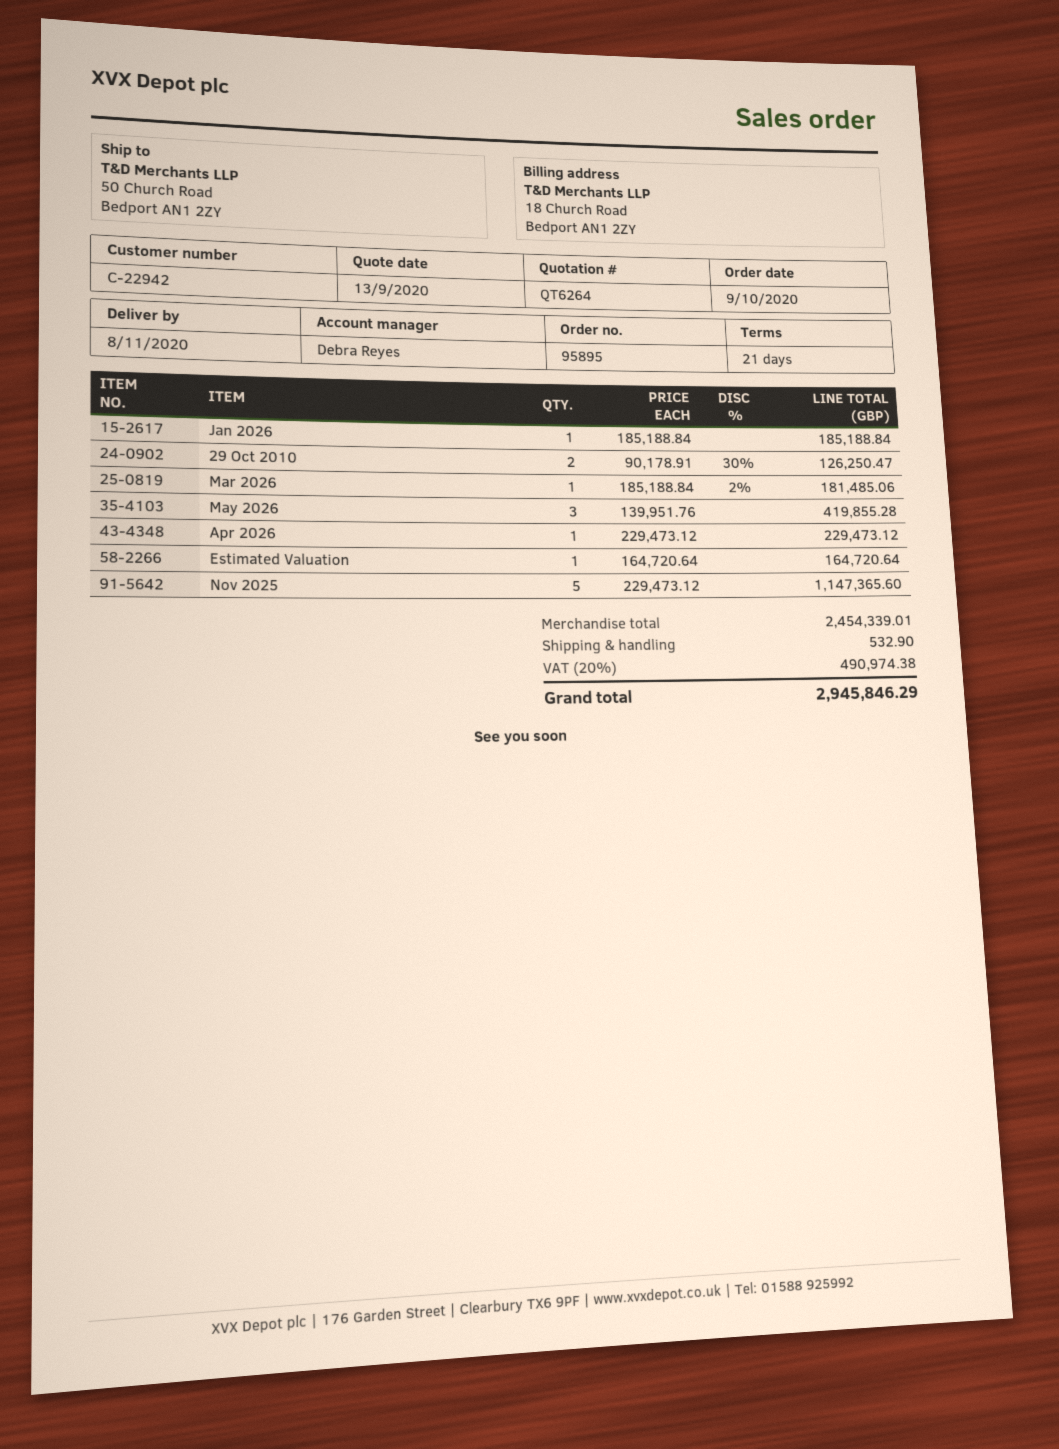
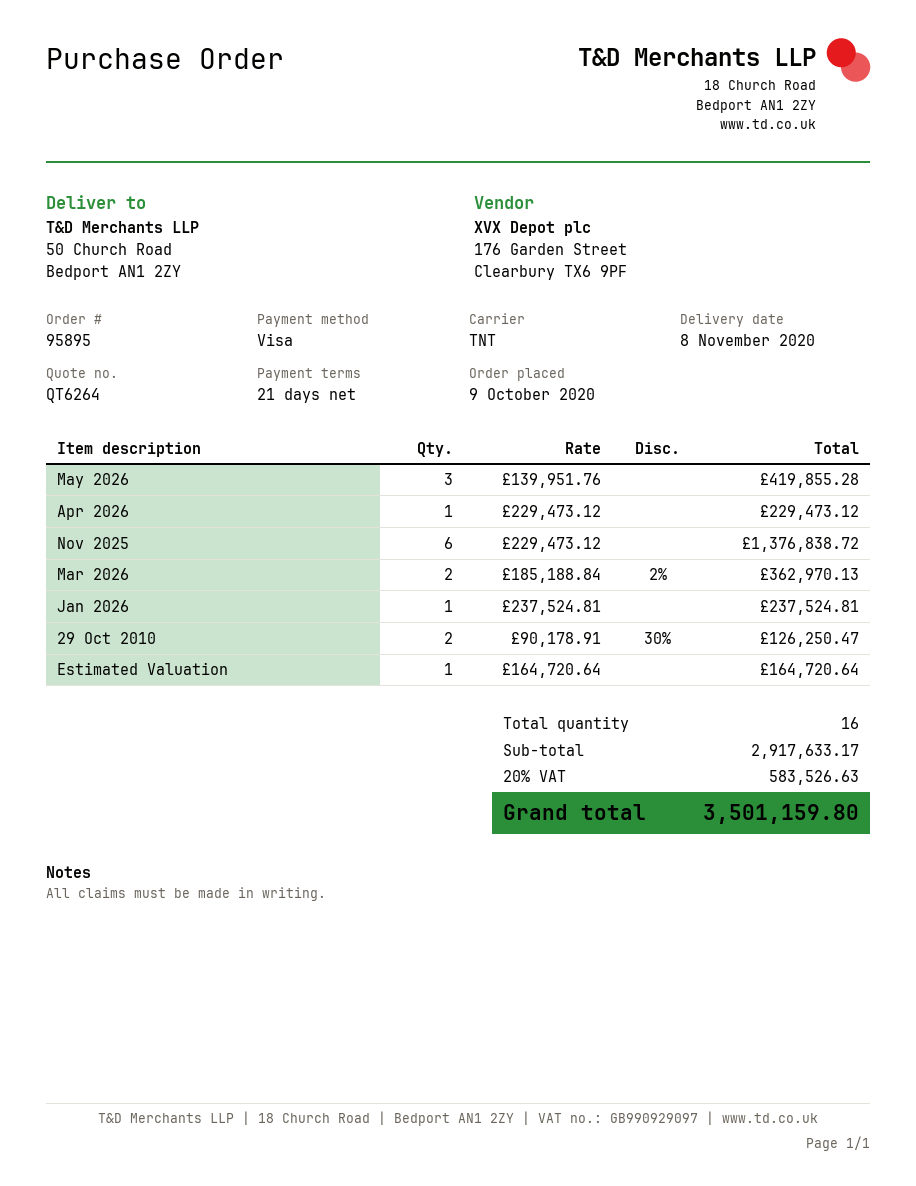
Jan 2026: 1 x 185188.84 = 185188.84 -> 1 x 237524.81 = 237524.81
Mar 2026: 1 x 185188.84 - 2% = 181485.06 -> 2 x 185188.84 - 2% = 362970.13
Nov 2025: 5 x 229473.12 = 1147365.60 -> 6 x 229473.12 = 1376838.72
subtotal: 2454339.01 -> 2917633.17
shipping: 532.90 -> none
tax: 20% = 490974.38 -> 20% = 583526.63
total: 2945846.29 -> 3501159.80

